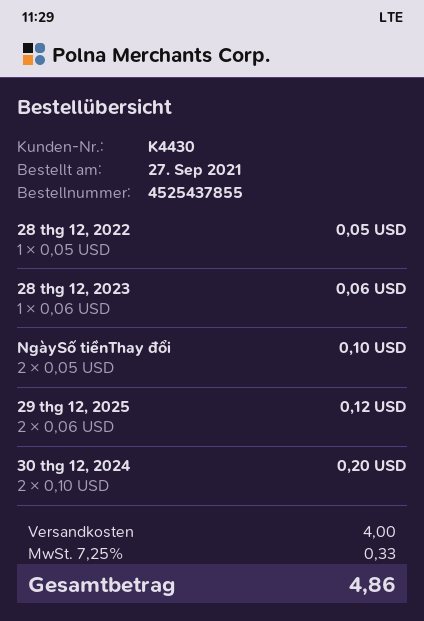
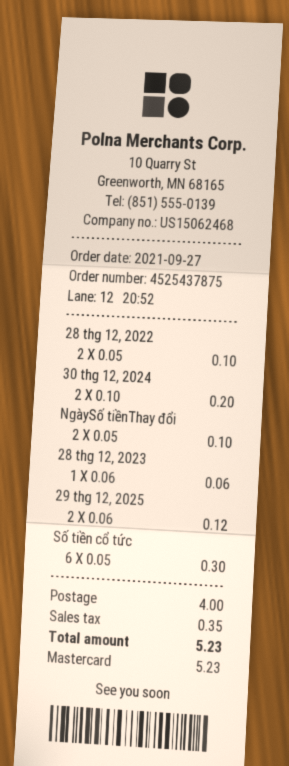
order number: 4525437855 -> 4525437875
28 thg 12, 2022: 1 x 0.05 = 0.05 -> 2 x 0.05 = 0.10
Số tiền cổ tức: none -> 6 x 0.05 = 0.30
tax: 0.33 -> 0.35
total: 4.86 -> 5.23

